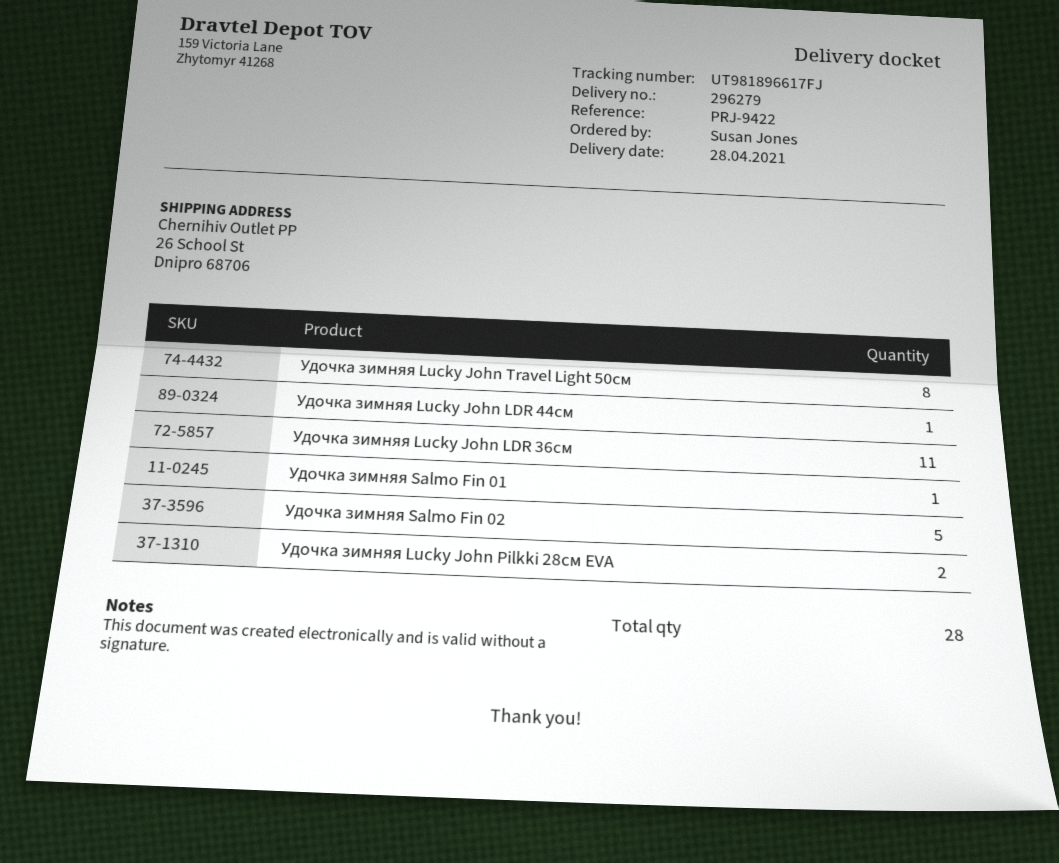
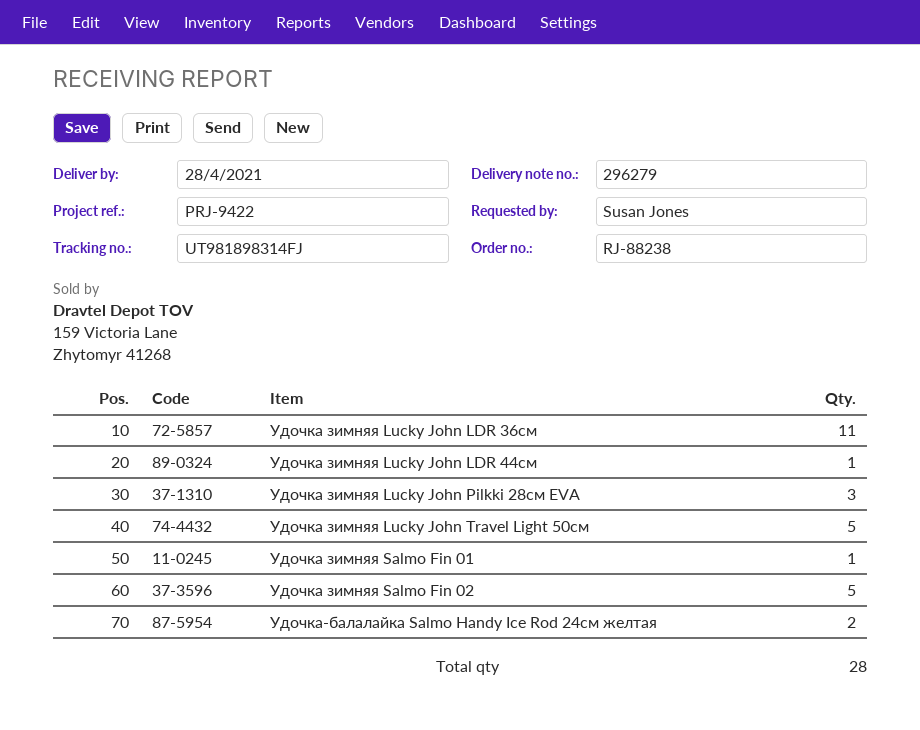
tracking number: UT981896617FJ -> UT981898314FJ
Удочка зимняя Lucky John Travel Light 50см: 8 -> 5
Удочка зимняя Lucky John Pilkki 28см EVA: 2 -> 3
Удочка-балалайка Salmo Handy Ice Rod 24см желтая: none -> 2

